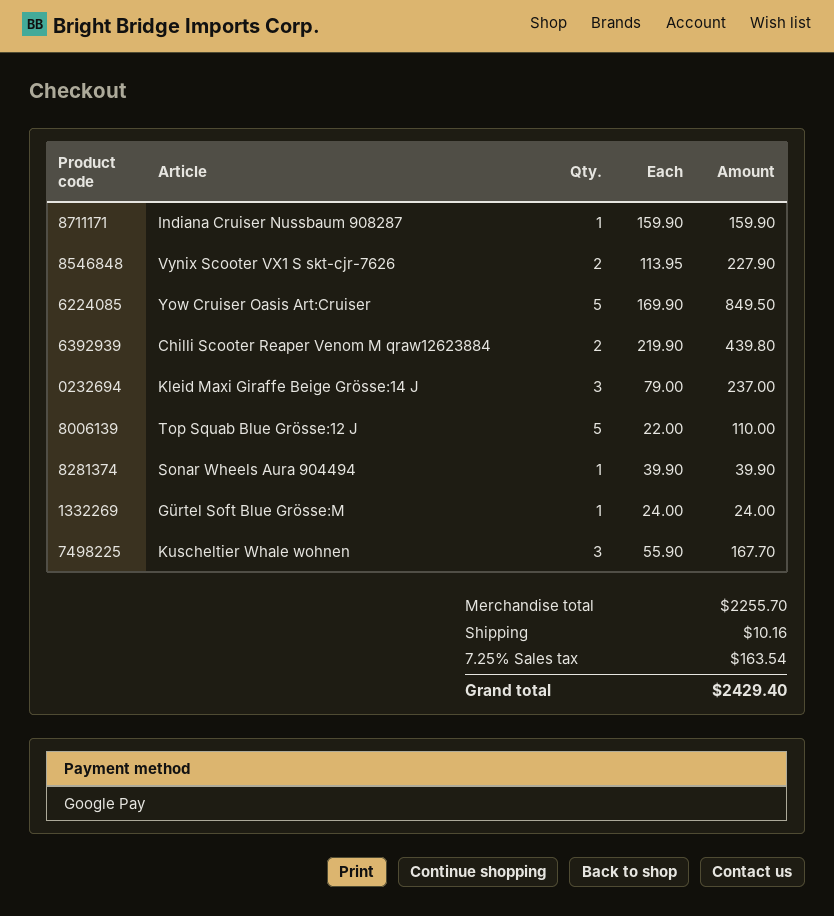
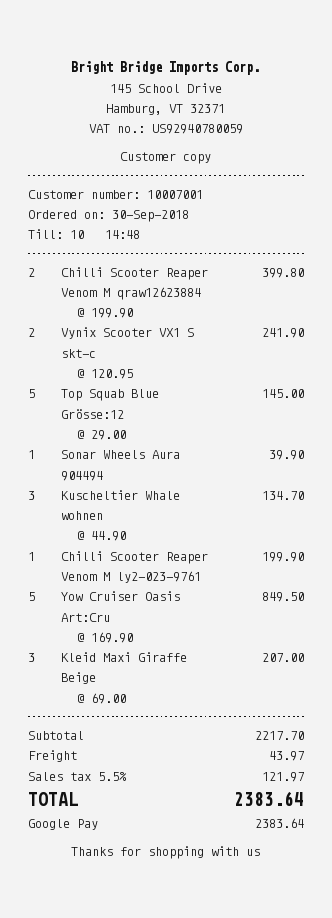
Indiana Cruiser Nussbaum 908287: 1 x 159.90 = 159.90 -> none
Vynix Scooter VX1 S skt-cjr-7626: 2 x 113.95 = 227.90 -> 2 x 120.95 = 241.90
Chilli Scooter Reaper Venom M qraw12623884: 2 x 219.90 = 439.80 -> 2 x 199.90 = 399.80
Kleid Maxi Giraffe Beige Grösse:14 J: 3 x 79.00 = 237.00 -> 3 x 69.00 = 207.00
Top Squab Blue Grösse:12 J: 5 x 22.00 = 110.00 -> 5 x 29.00 = 145.00
Gürtel Soft Blue Grösse:M: 1 x 24.00 = 24.00 -> none
Kuscheltier Whale wohnen: 3 x 55.90 = 167.70 -> 3 x 44.90 = 134.70
Chilli Scooter Reaper Venom M ly2-023-9761: none -> 1 x 199.90 = 199.90
subtotal: 2255.70 -> 2217.70
shipping: 10.16 -> 43.97
tax: 7.25% = 163.54 -> 5.5% = 121.97
total: 2429.40 -> 2383.64

